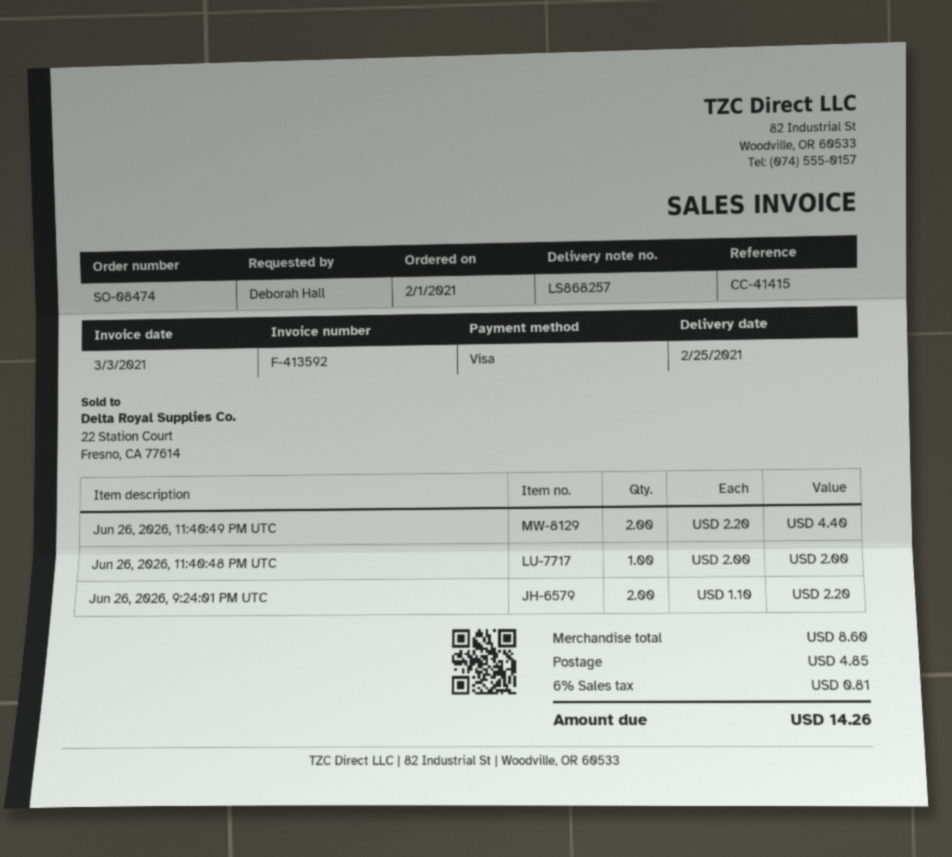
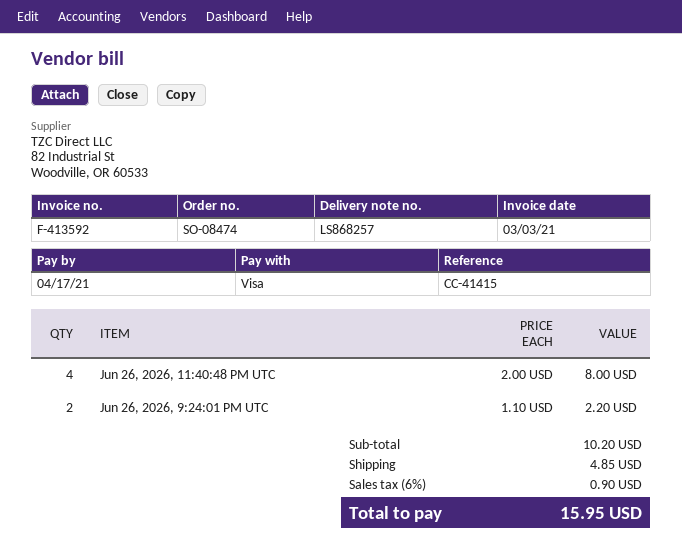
Jun 26, 2026, 11:40:49 PM UTC: 2 x 2.20 = 4.40 -> none
Jun 26, 2026, 11:40:48 PM UTC: 1 x 2.00 = 2.00 -> 4 x 2.00 = 8.00
subtotal: 8.60 -> 10.20
tax: 6% = 0.81 -> 6% = 0.90
total: 14.26 -> 15.95

